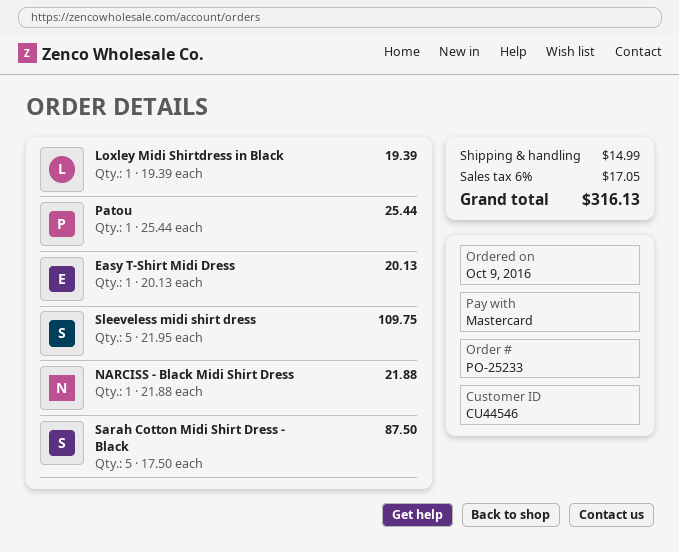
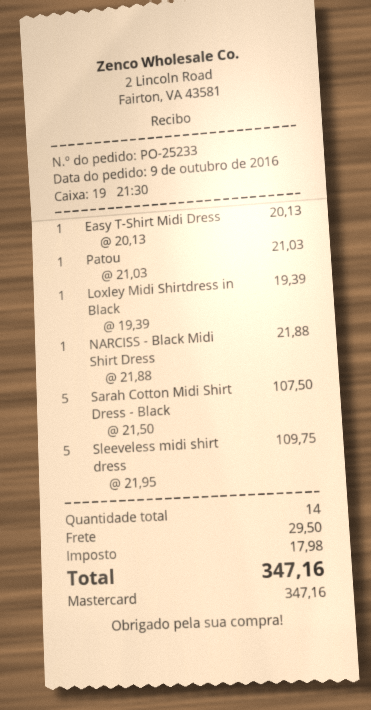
Patou: 1 x 25.44 = 25.44 -> 1 x 21.03 = 21.03
Sarah Cotton Midi Shirt Dress - Black: 5 x 17.50 = 87.50 -> 5 x 21.50 = 107.50
shipping: 14.99 -> 29.50
tax: 17.05 -> 17.98
total: 316.13 -> 347.16

